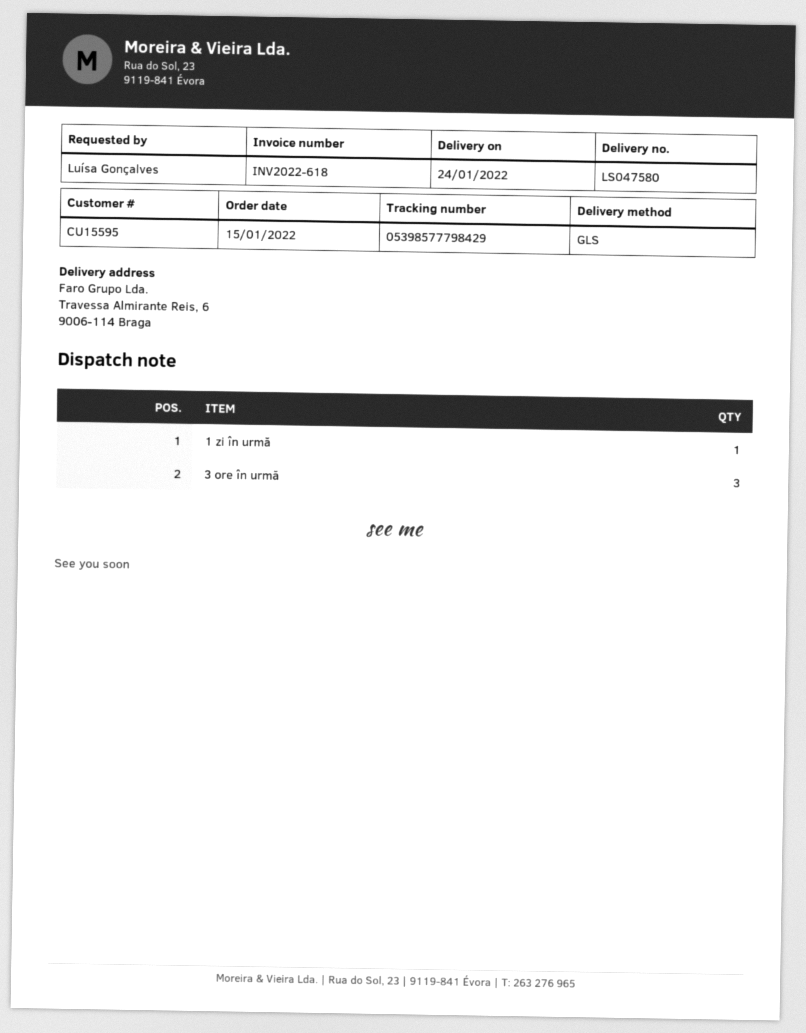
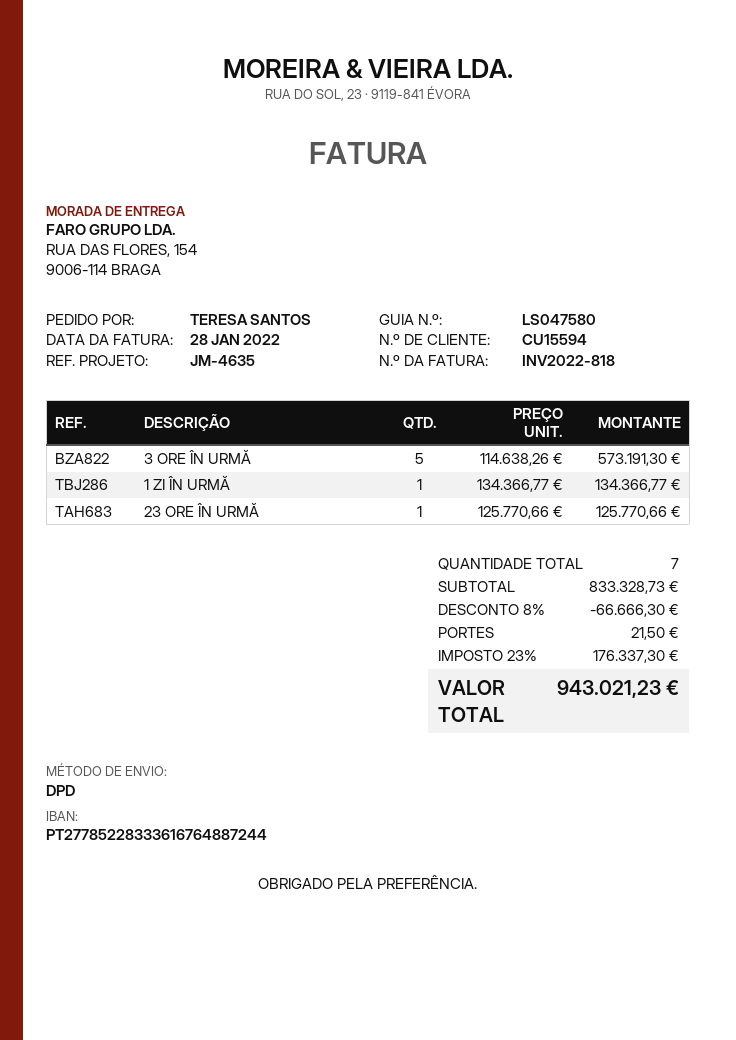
invoice number: INV2022-618 -> INV2022-818
customer number: CU15595 -> CU15594
ordered by: Luísa Gonçalves -> TERESA SANTOS
shipping method: GLS -> DPD
ship to: Travessa Almirante Reis, 6, 9006-114 Braga -> RUA DAS FLORES, 154, 9006-114 BRAGA
3 ore în urmă: 3 -> 5
23 ORE ÎN URMĂ: none -> 1

